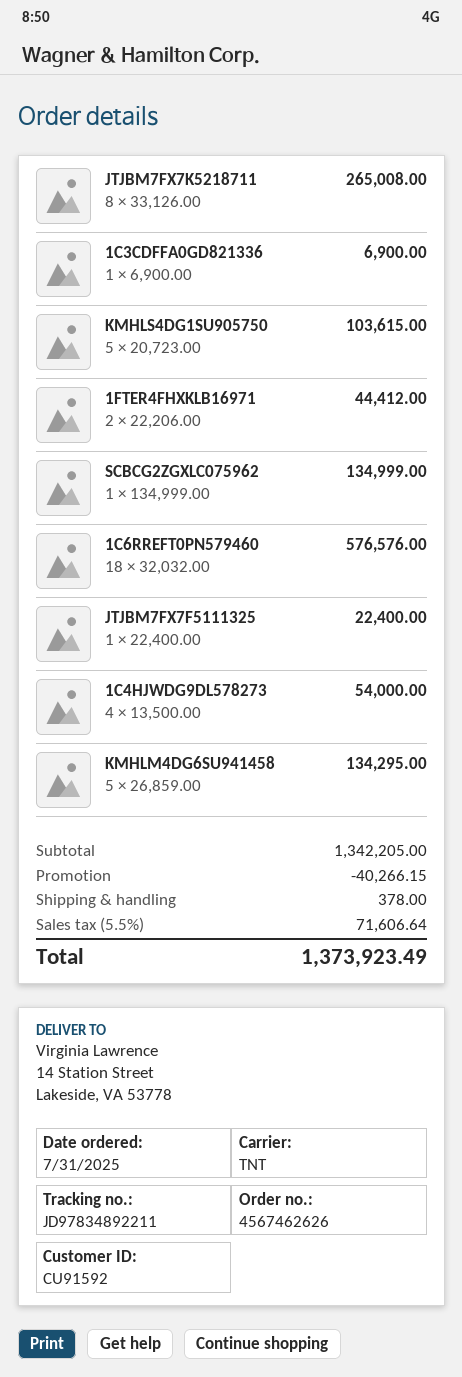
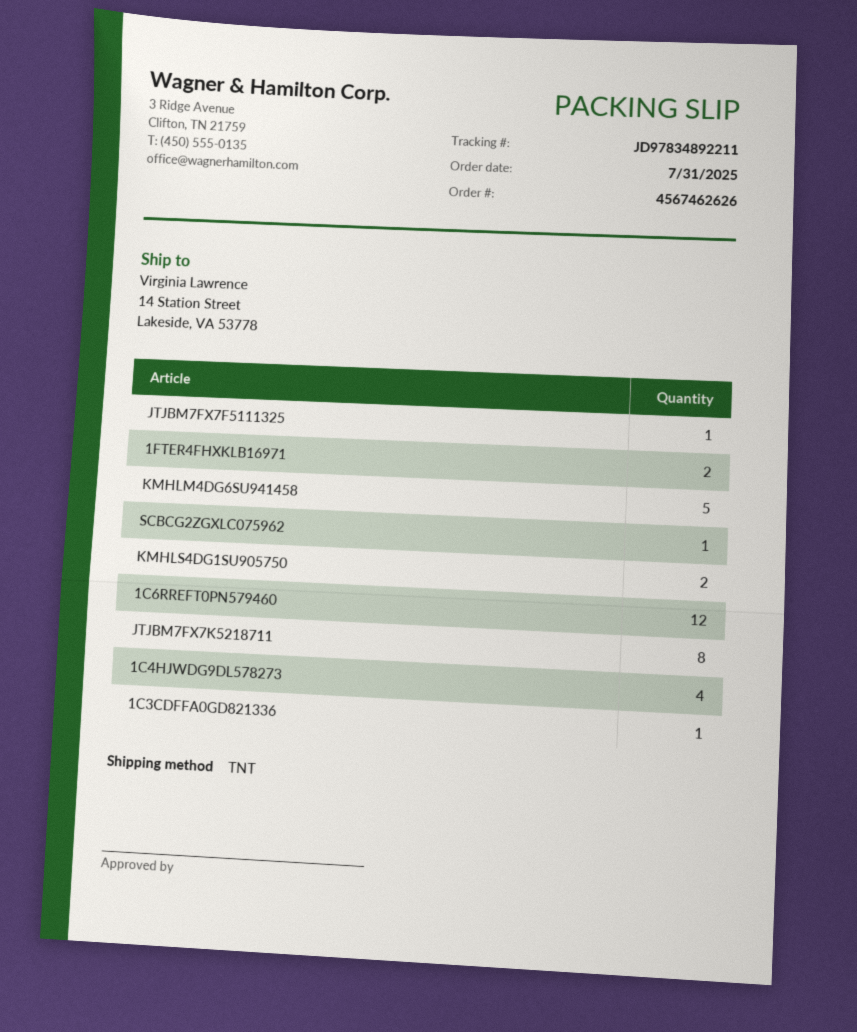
KMHLS4DG1SU905750: 5 -> 2
1C6RREFT0PN579460: 18 -> 12

